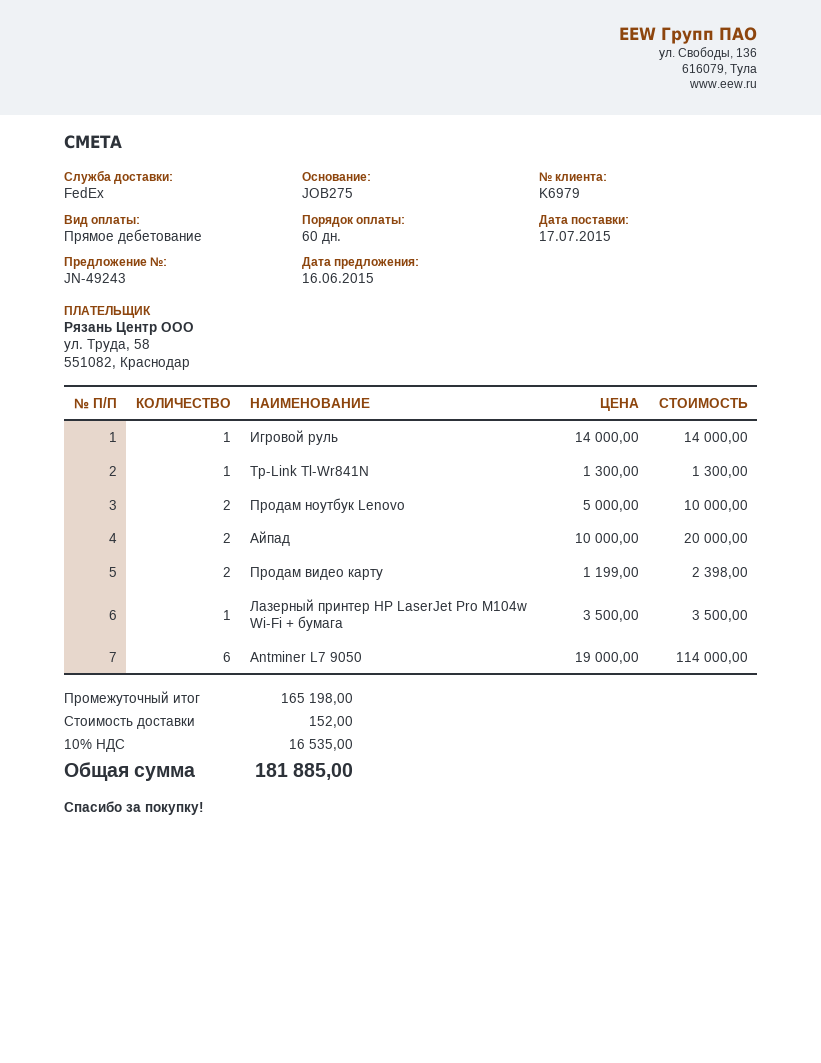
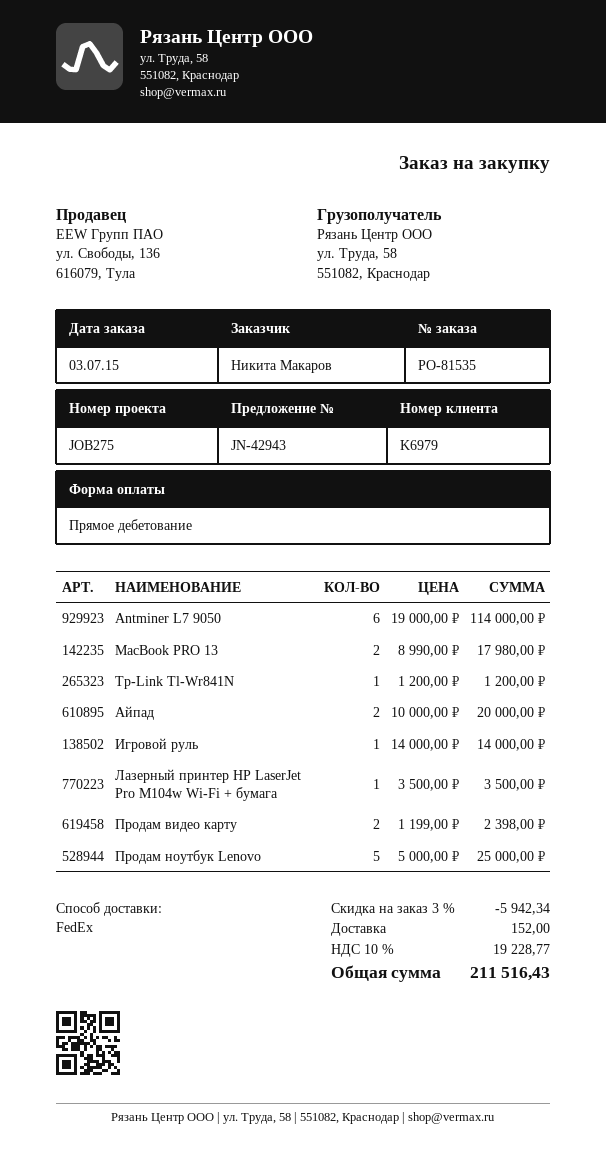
quote number: JN-49243 -> JN-42943
Tp-Link Tl-Wr841N: 1 x 1300.00 = 1300.00 -> 1 x 1200.00 = 1200.00
Продам ноутбук Lenovo: 2 x 5000.00 = 10000.00 -> 5 x 5000.00 = 25000.00
MacBook PRO 13: none -> 2 x 8990.00 = 17980.00
discount: none -> 3% = 5942.34
tax: 10% = 16535.00 -> 10% = 19228.77
total: 181885.00 -> 211516.43

